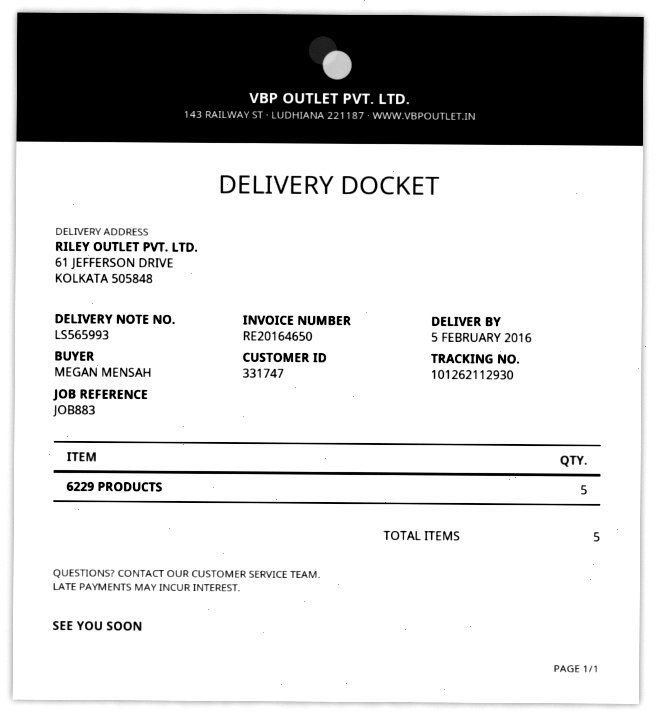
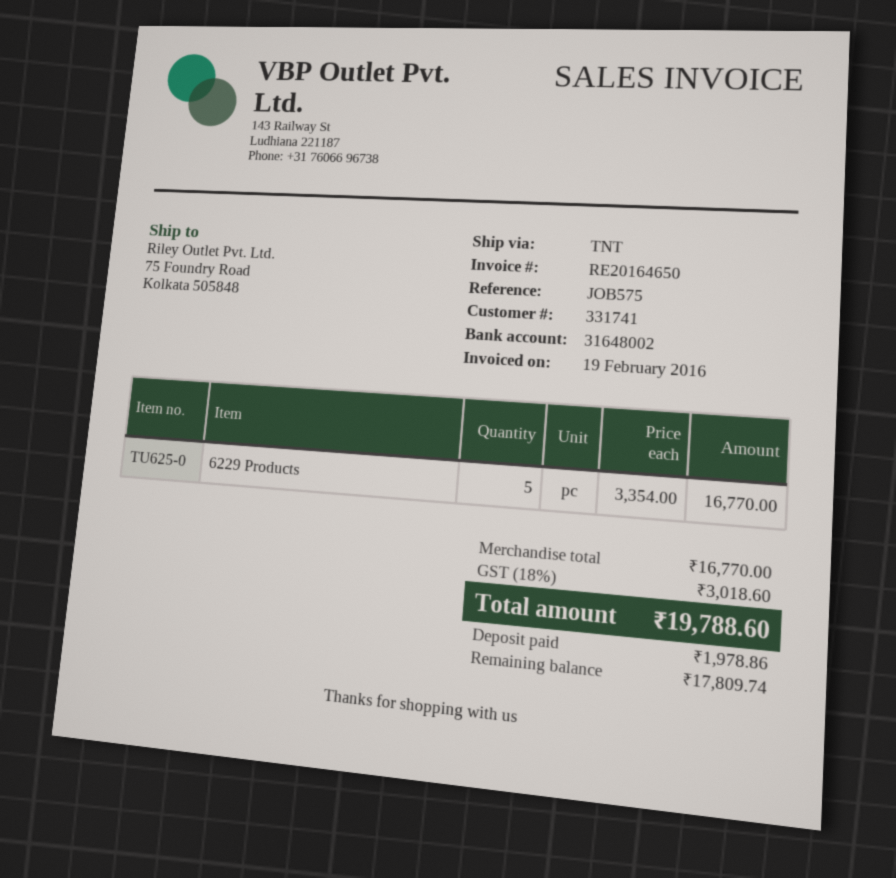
customer number: 331747 -> 331741
reference: JOB883 -> JOB575
ship to: 61 JEFFERSON DRIVE, KOLKATA 505848 -> 75 Foundry Road, Kolkata 505848

